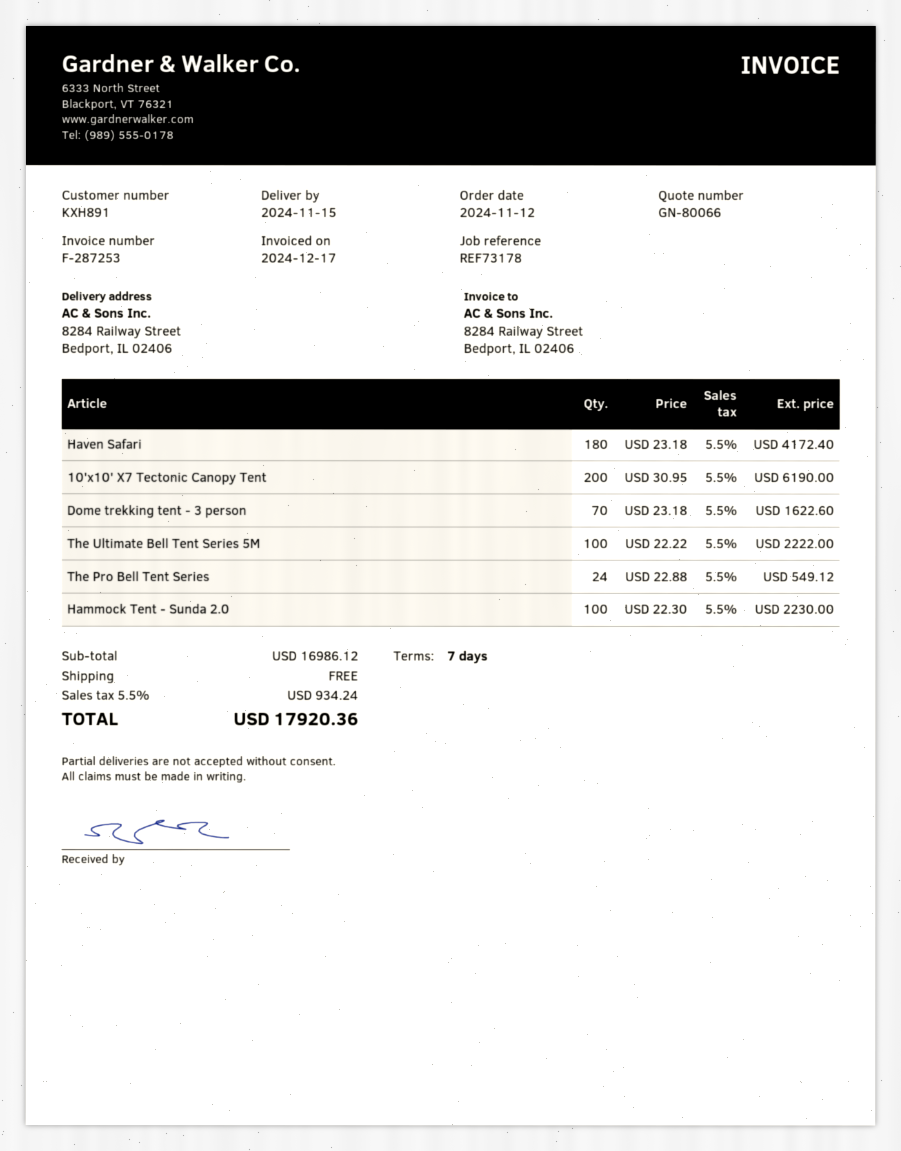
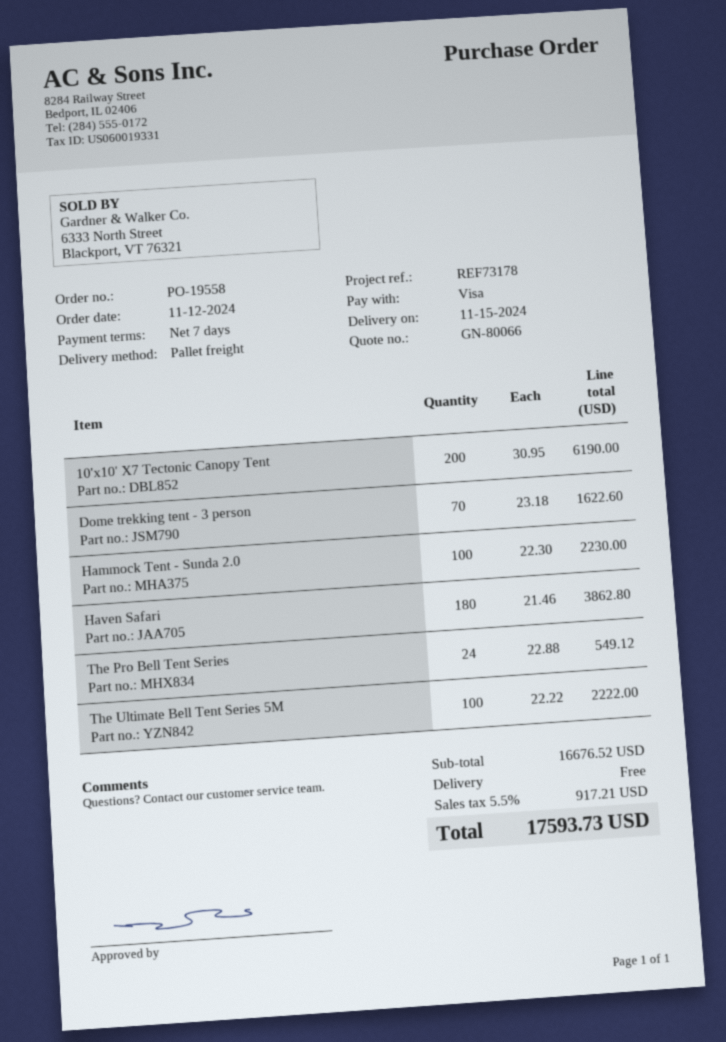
Haven Safari: 180 x 23.18 = 4172.40 -> 180 x 21.46 = 3862.80
subtotal: 16986.12 -> 16676.52
tax: 5.5% = 934.24 -> 5.5% = 917.21
total: 17920.36 -> 17593.73

